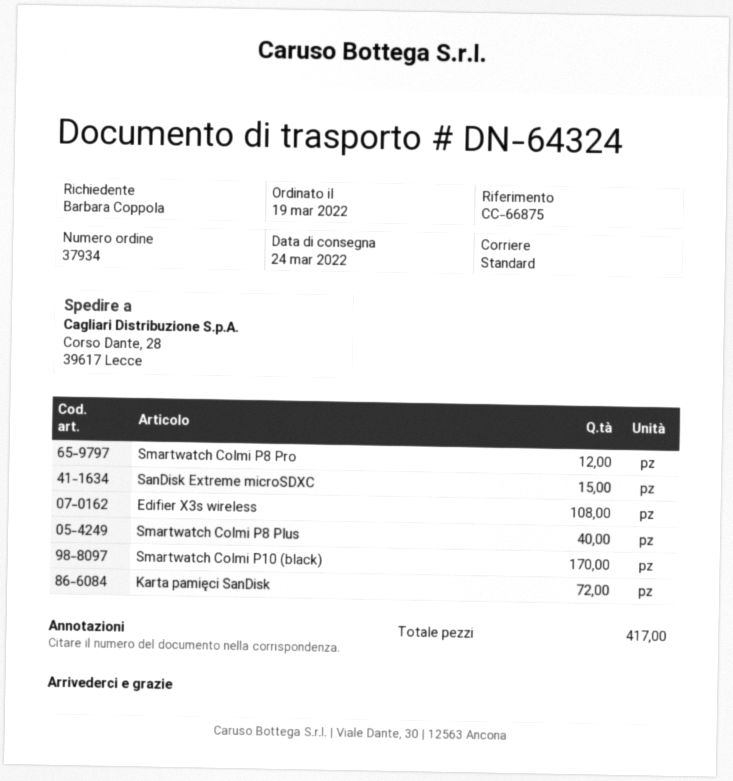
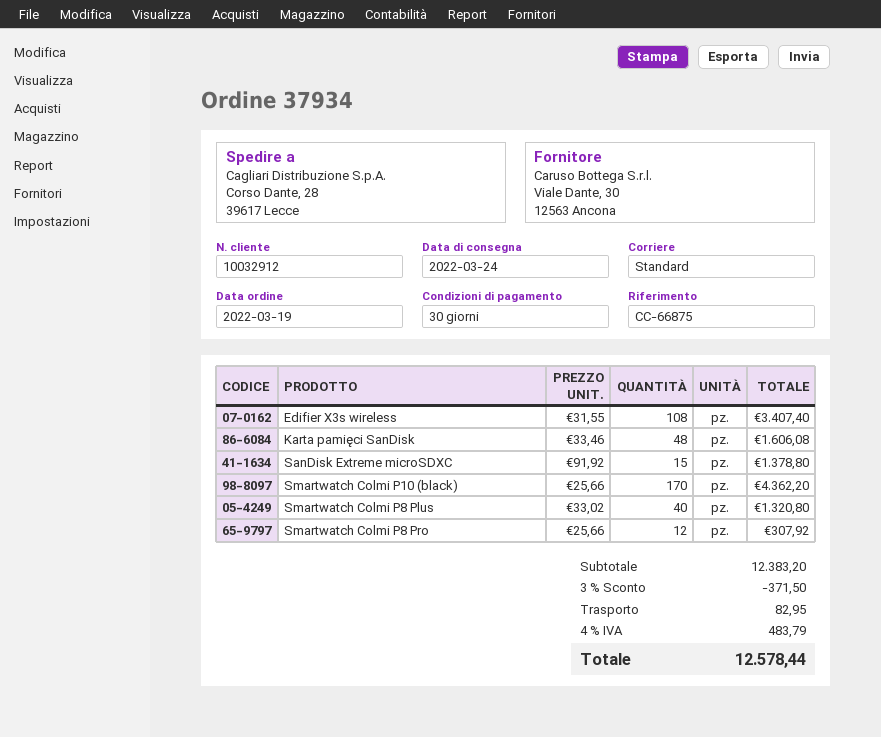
Karta pamięci SanDisk: 72 -> 48

